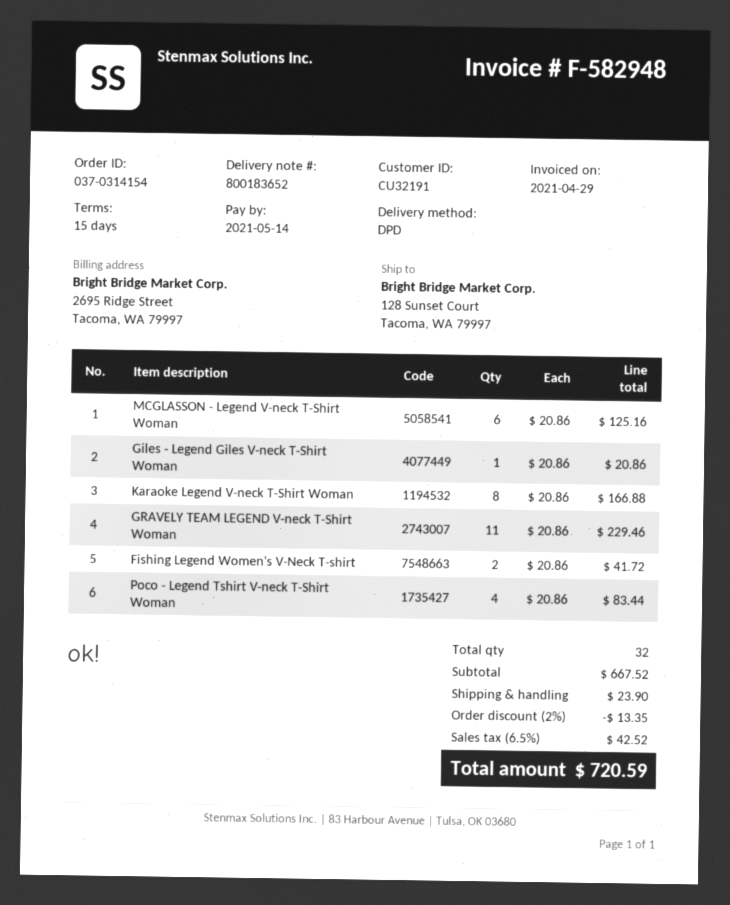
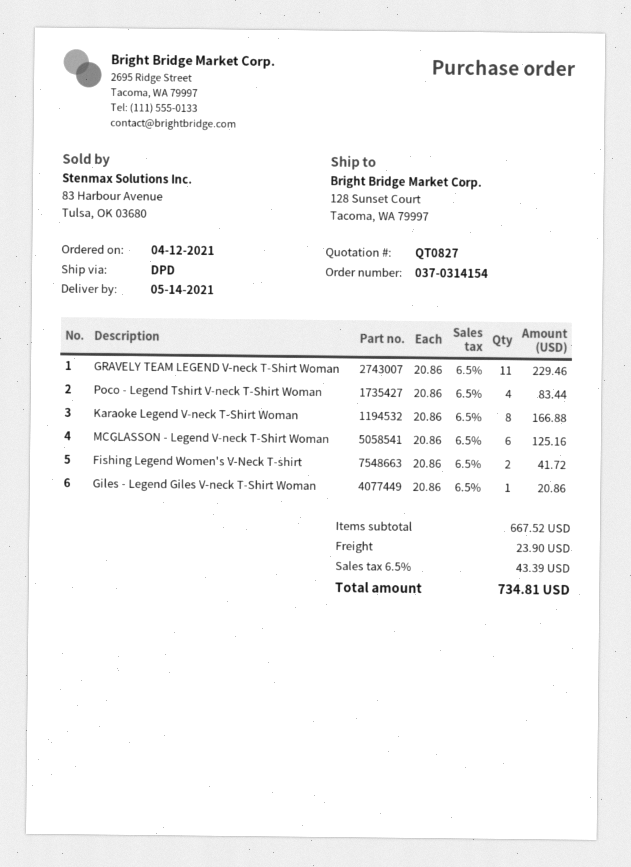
discount: 2% = 13.35 -> none
tax: 6.5% = 42.52 -> 6.5% = 43.39
total: 720.59 -> 734.81

